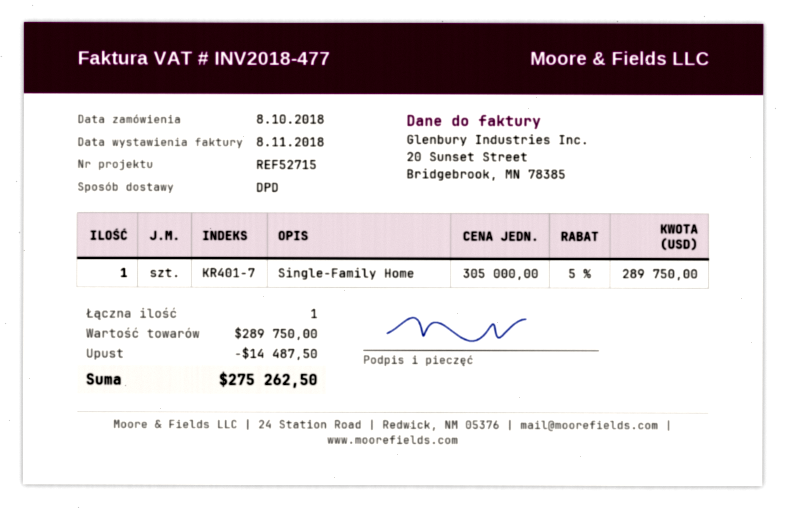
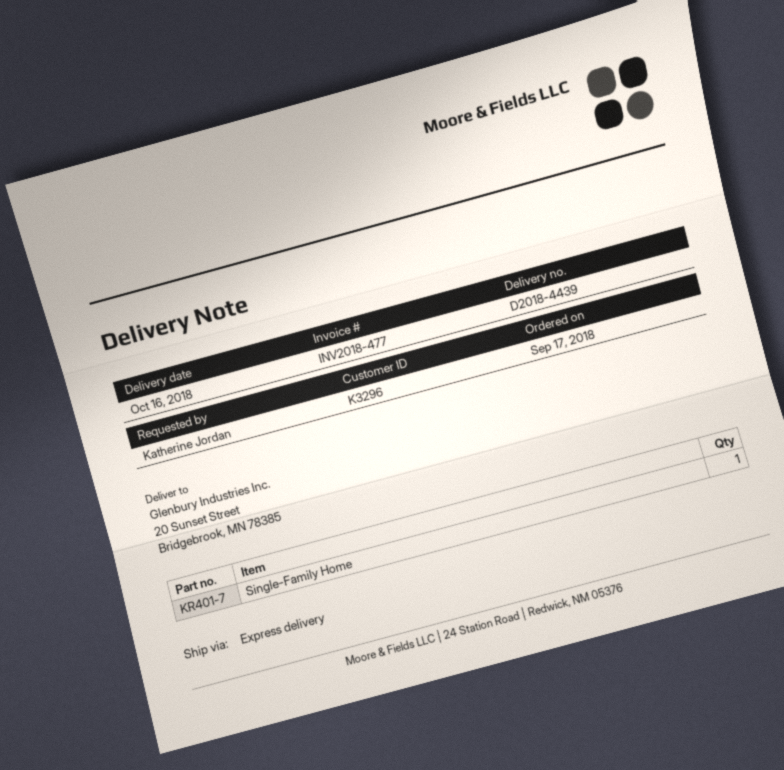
order date: 2018-10-08 -> 2018-09-17
shipping method: DPD -> express

